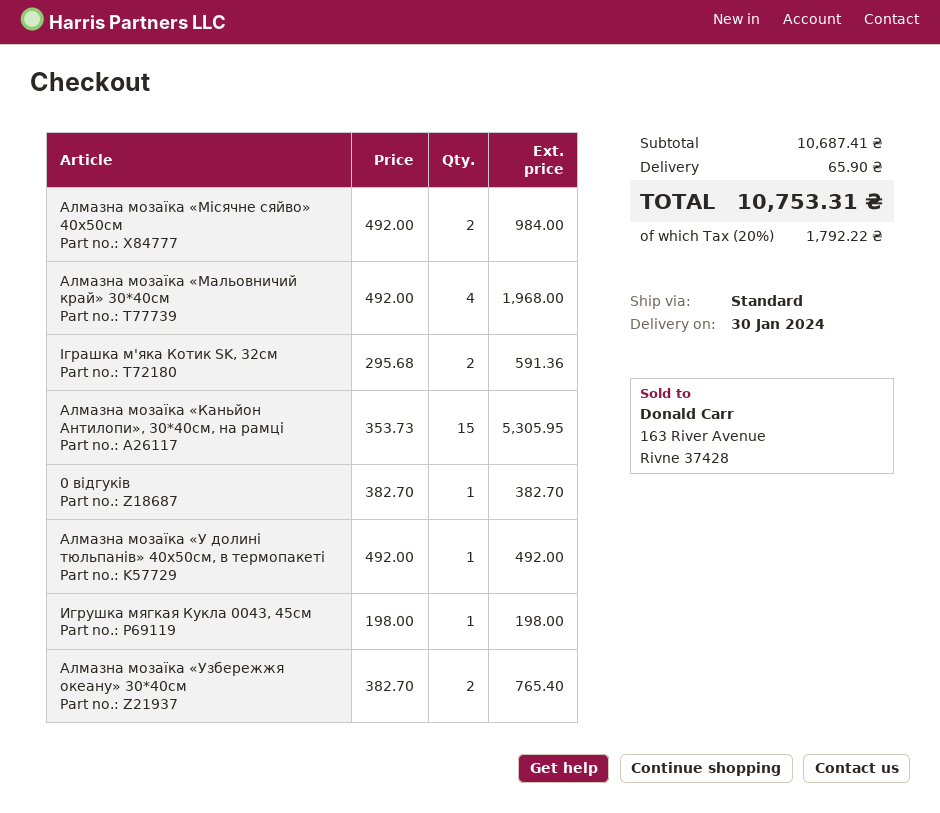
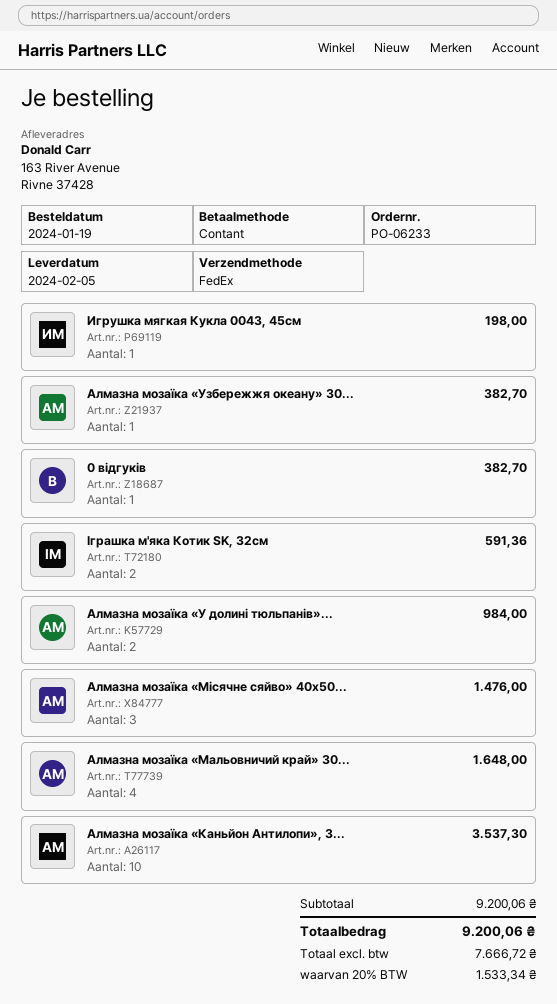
delivery date: 2024-01-30 -> 2024-02-05
shipping method: standard -> FedEx
Алмазна мозаїка «Місячне сяйво» 40х50см: 2 for 984.00 -> 3 for 1476.00
Алмазна мозаїка «Мальовничий край» 30*40см: 4 for 1968.00 -> 4 for 1648.00
Алмазна мозаїка «Каньйон Антилопи», 30*40см, на рамці: 15 for 5305.95 -> 10 for 3537.30
Алмазна мозаїка «У долині тюльпанів» 40х50см, в термопакеті: 1 for 492.00 -> 2 for 984.00
Алмазна мозаїка «Узбережжя океану» 30*40см: 2 for 765.40 -> 1 for 382.70
subtotal: 10687.41 -> 9200.06
shipping: 65.90 -> none
tax: 20% = 1792.22 -> 20% = 1533.34
total: 10753.31 -> 9200.06

